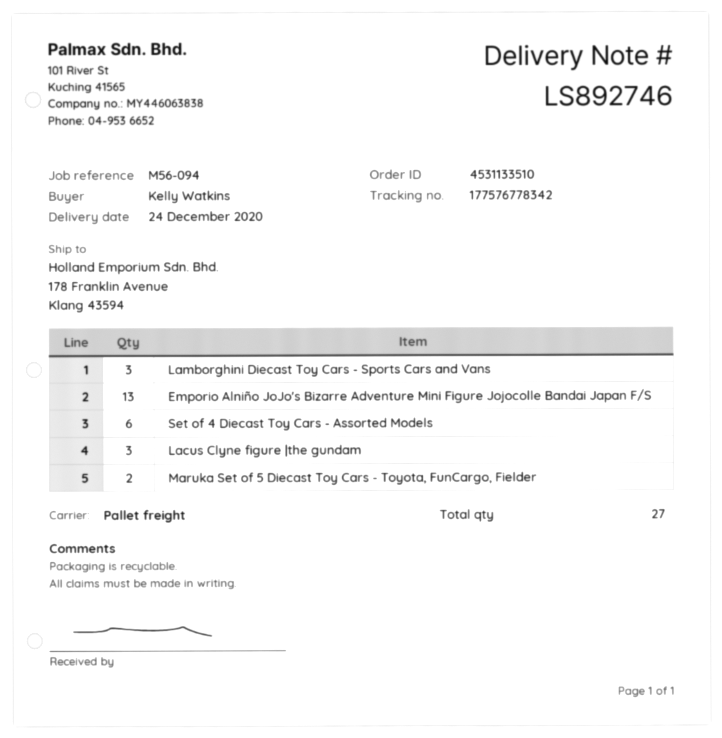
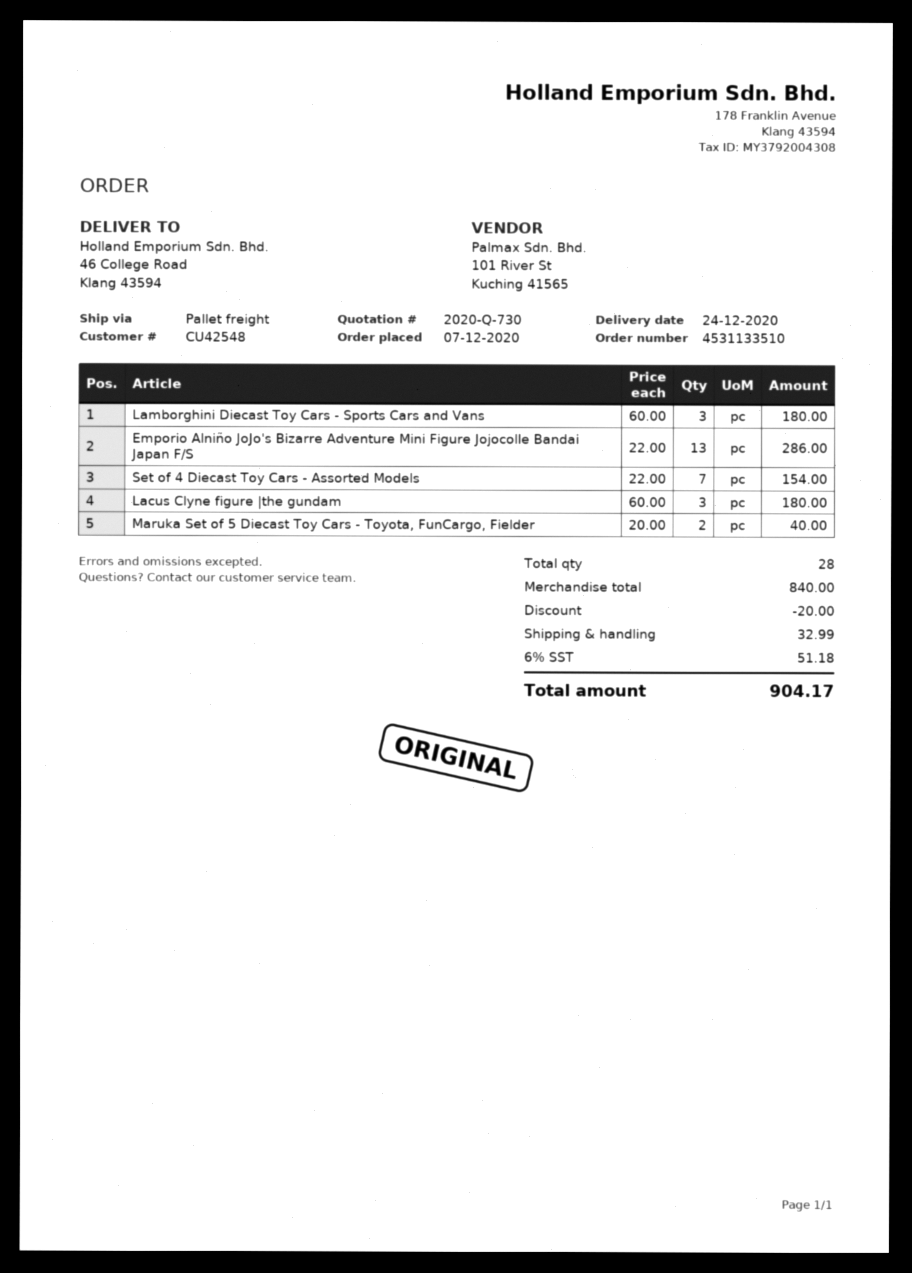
ship to: 178 Franklin Avenue, Klang 43594 -> 46 College Road, Klang 43594
Set of 4 Diecast Toy Cars - Assorted Models: 6 -> 7
total quantity: 27 -> 28

